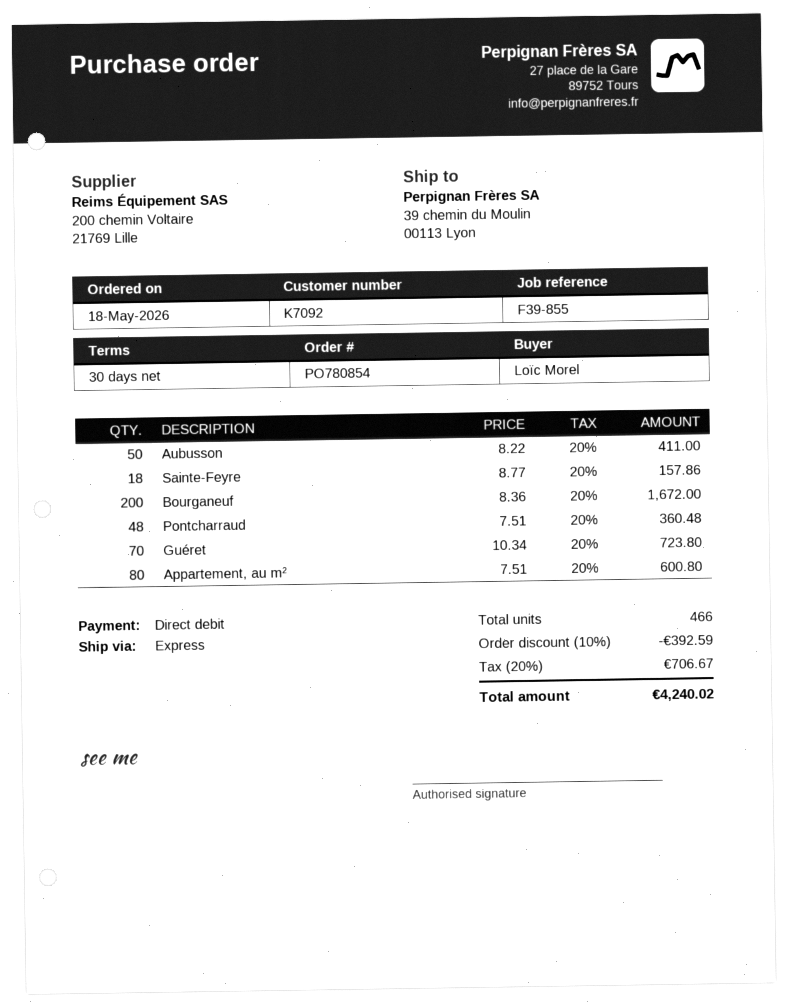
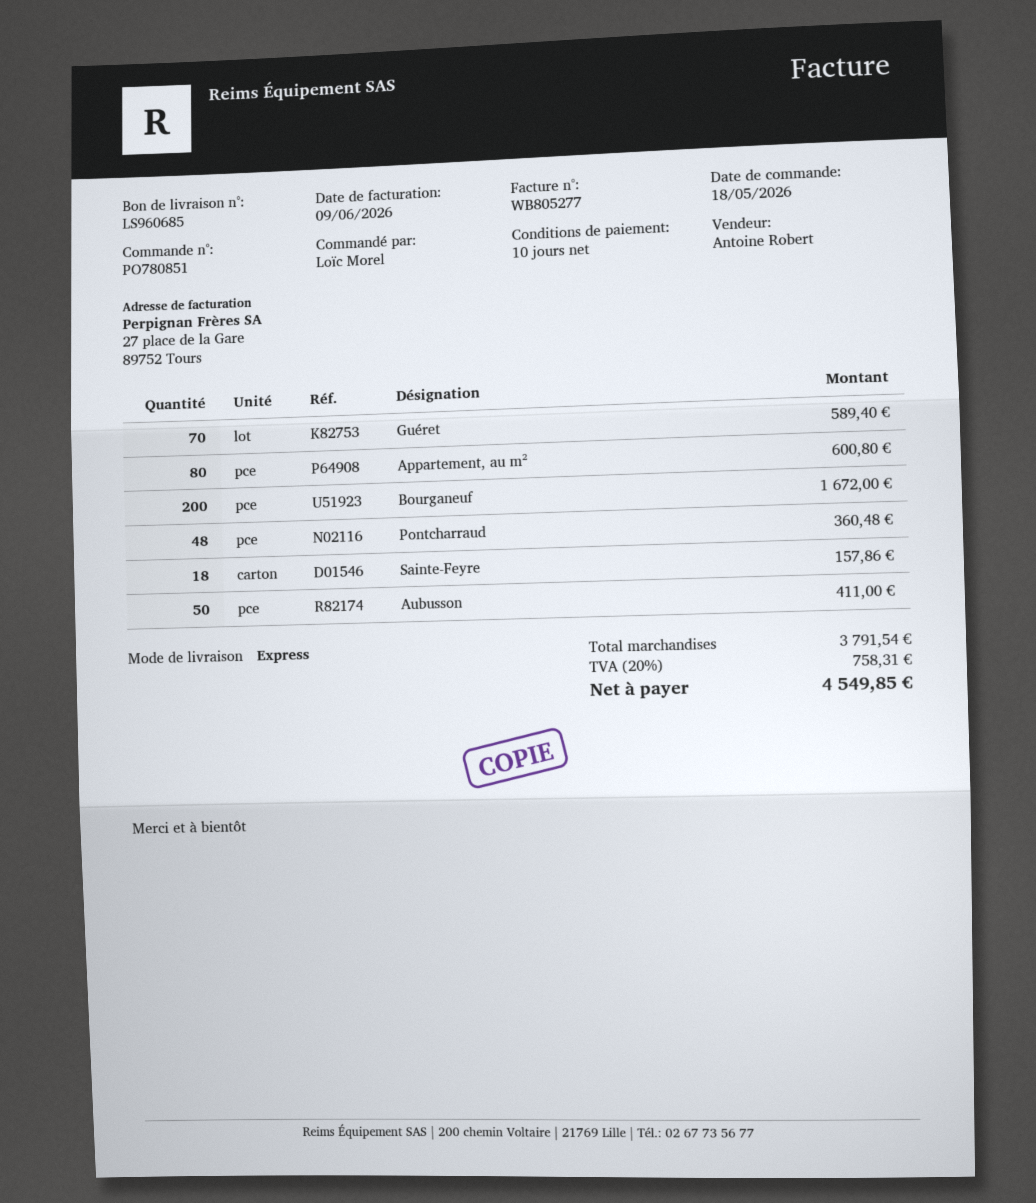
order number: PO780854 -> PO780851
payment terms: 30 days -> 10 days
Guéret: 70 for 723.80 -> 70 for 589.40
discount: 10% = 392.59 -> none
tax: 20% = 706.67 -> 20% = 758.31
total: 4240.02 -> 4549.85

